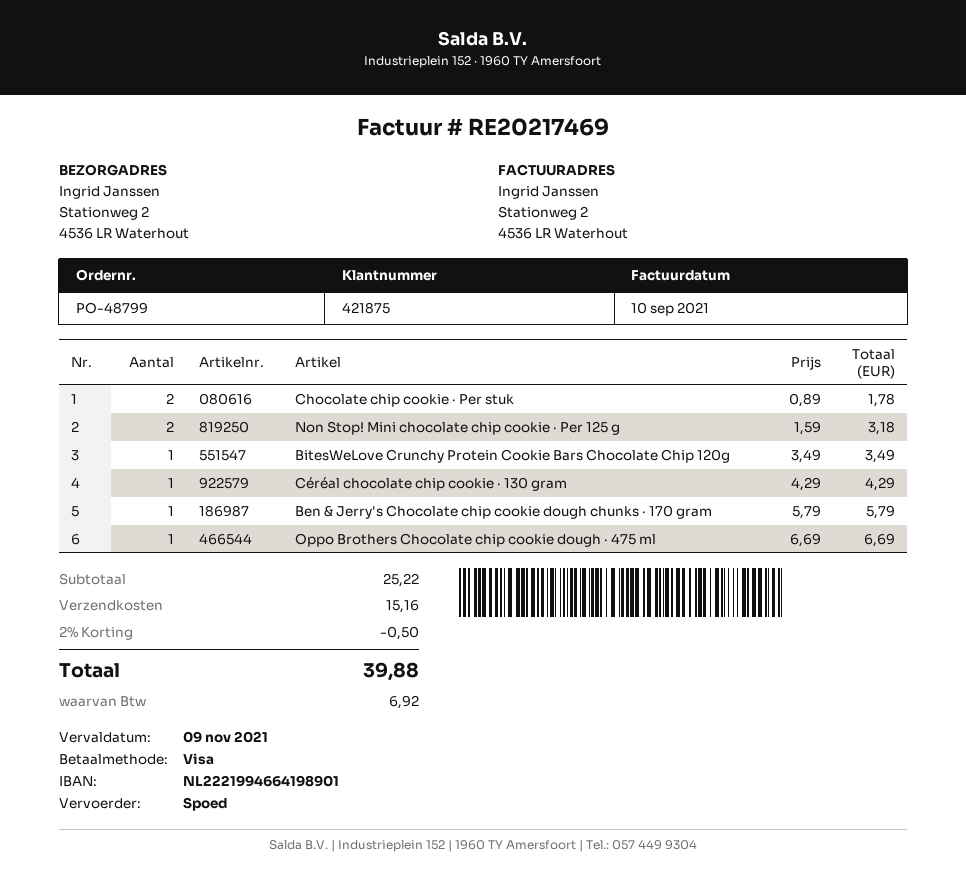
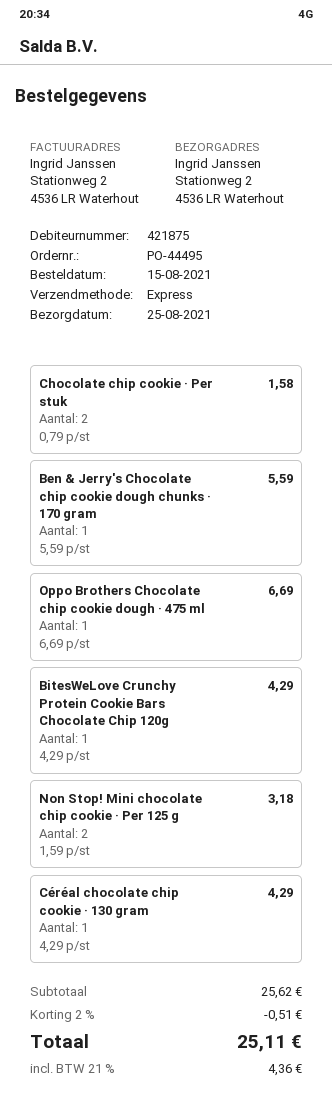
order number: PO-48799 -> PO-44495
Chocolate chip cookie · Per stuk: 2 x 0.89 = 1.78 -> 2 x 0.79 = 1.58
BitesWeLove Crunchy Protein Cookie Bars Chocolate Chip 120g: 1 x 3.49 = 3.49 -> 1 x 4.29 = 4.29
Ben & Jerry's Chocolate chip cookie dough chunks · 170 gram: 1 x 5.79 = 5.79 -> 1 x 5.59 = 5.59
subtotal: 25.22 -> 25.62
discount: 2% = 0.50 -> 2% = 0.51
shipping: 15.16 -> none
tax: 6.92 -> 4.36
total: 39.88 -> 25.11

